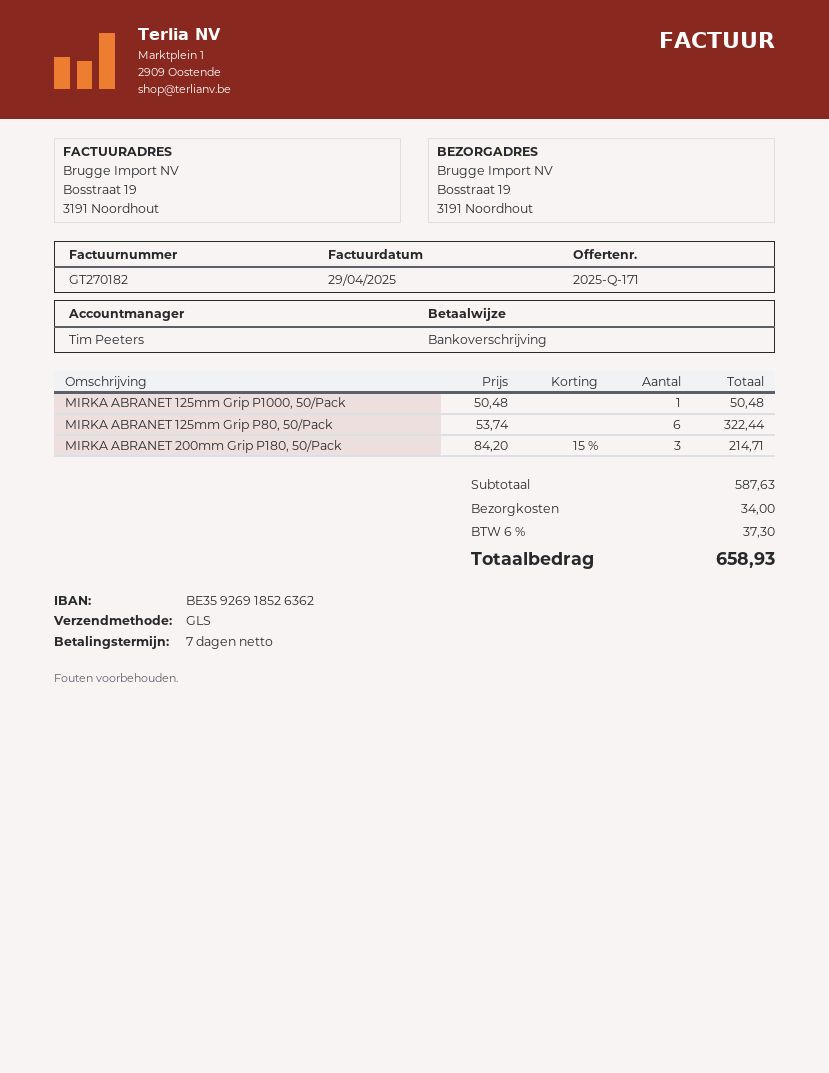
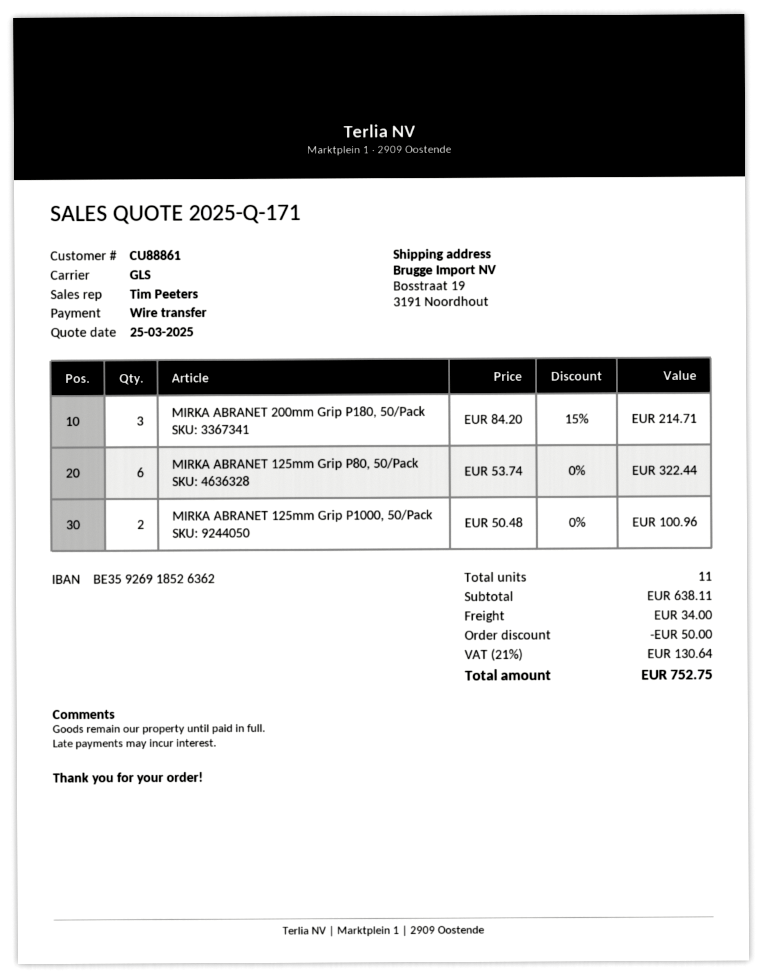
MIRKA ABRANET 125mm Grip P1000, 50/Pack: 1 x 50.48 = 50.48 -> 2 x 50.48 = 100.96
subtotal: 587.63 -> 638.11
discount: none -> 50.00
tax: 6% = 37.30 -> 21% = 130.64
total: 658.93 -> 752.75

